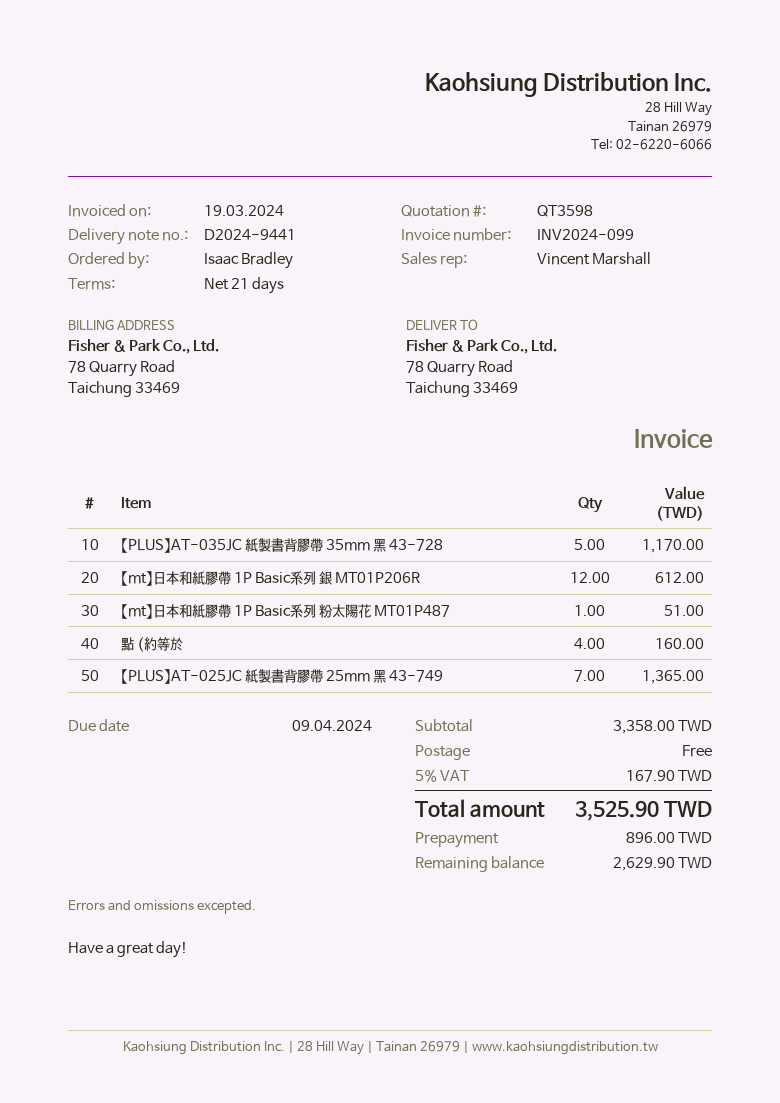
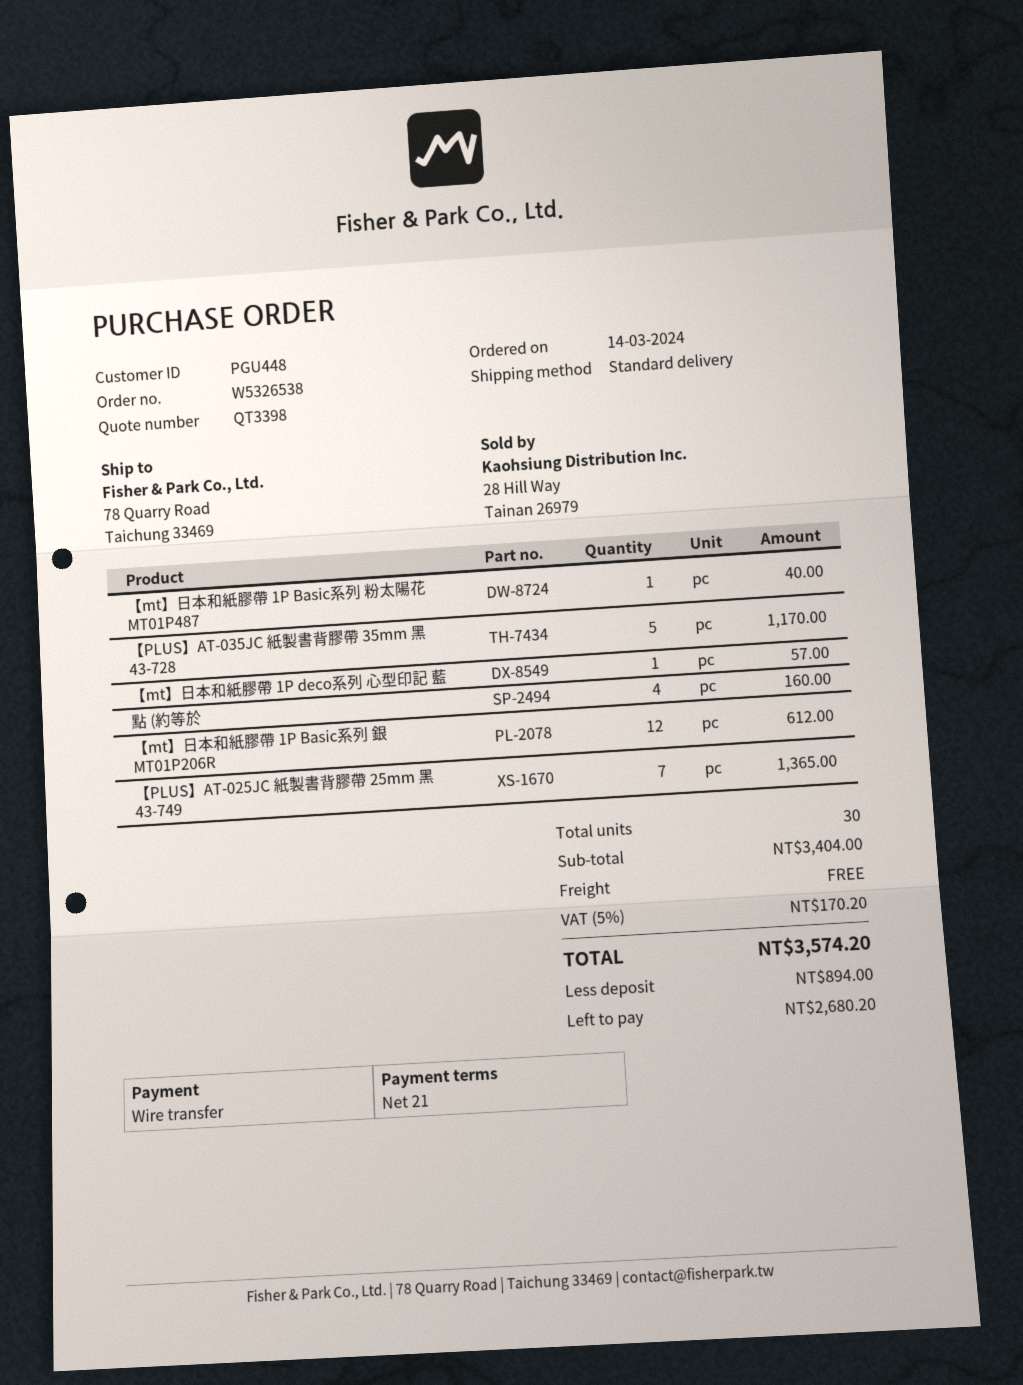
quote number: QT3598 -> QT3398
【mt】日本和紙膠帶 1P Basic系列 粉太陽花 MT01P487: 1 for 51.00 -> 1 for 40.00
【mt】日本和紙膠帶 1P deco系列 心型印記 藍: none -> 1 for 57.00
subtotal: 3358.00 -> 3404.00
tax: 5% = 167.90 -> 5% = 170.20
total: 3525.90 -> 3574.20
deposit: 896.00 -> 894.00
balance: 2629.90 -> 2680.20

